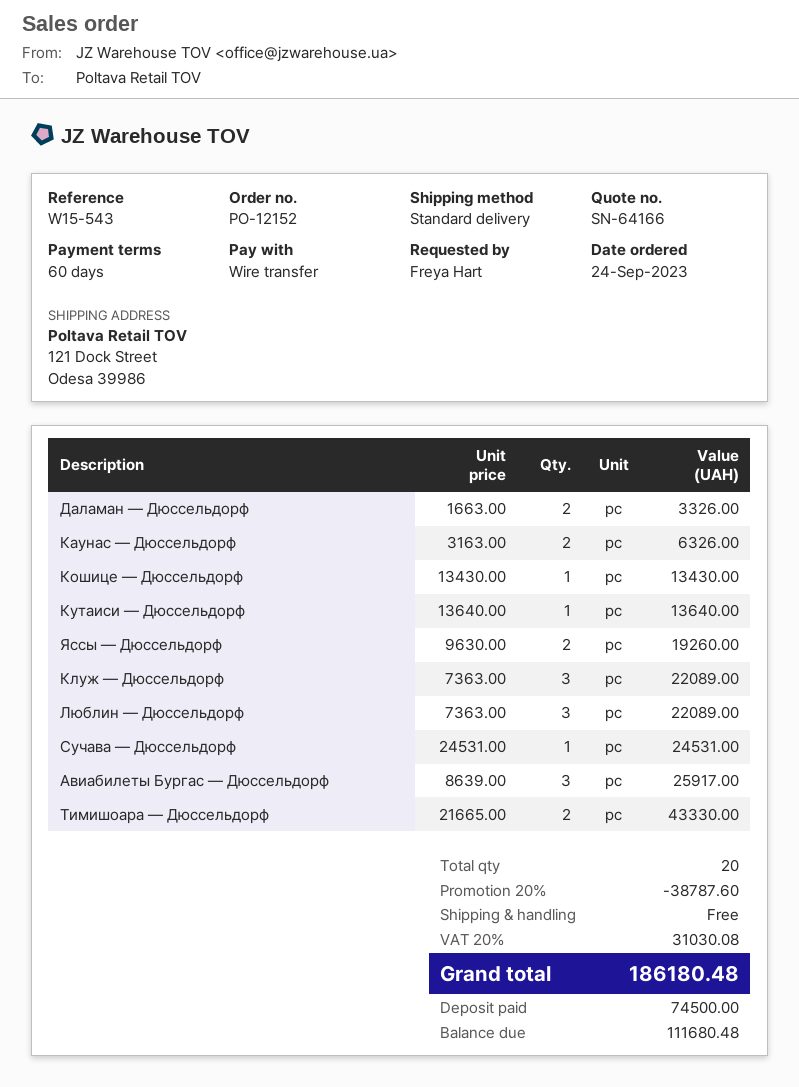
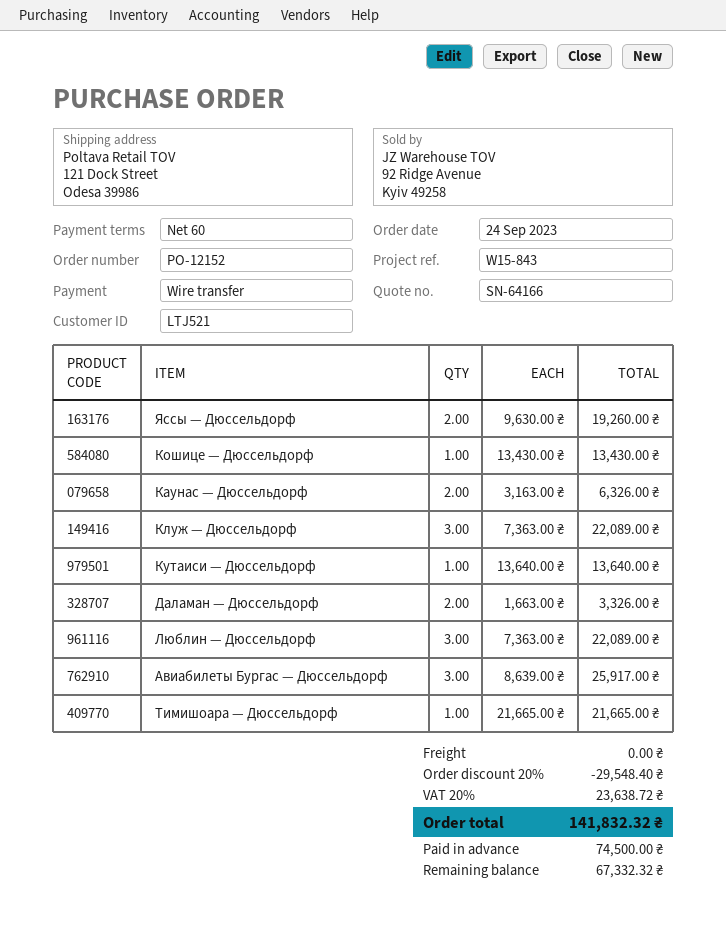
reference: W15-543 -> W15-843
Сучава — Дюссельдорф: 1 x 24531.00 = 24531.00 -> none
Тимишоара — Дюссельдорф: 2 x 21665.00 = 43330.00 -> 1 x 21665.00 = 21665.00
discount: 20% = 38787.60 -> 20% = 29548.40
tax: 20% = 31030.08 -> 20% = 23638.72
total: 186180.48 -> 141832.32
balance: 111680.48 -> 67332.32

